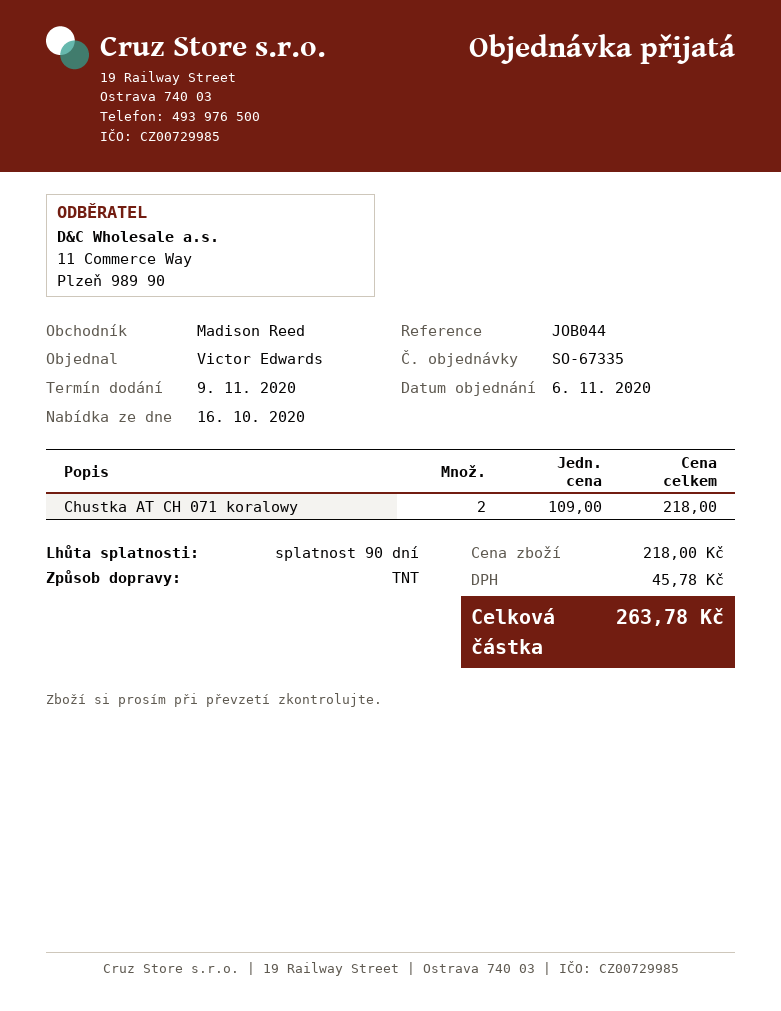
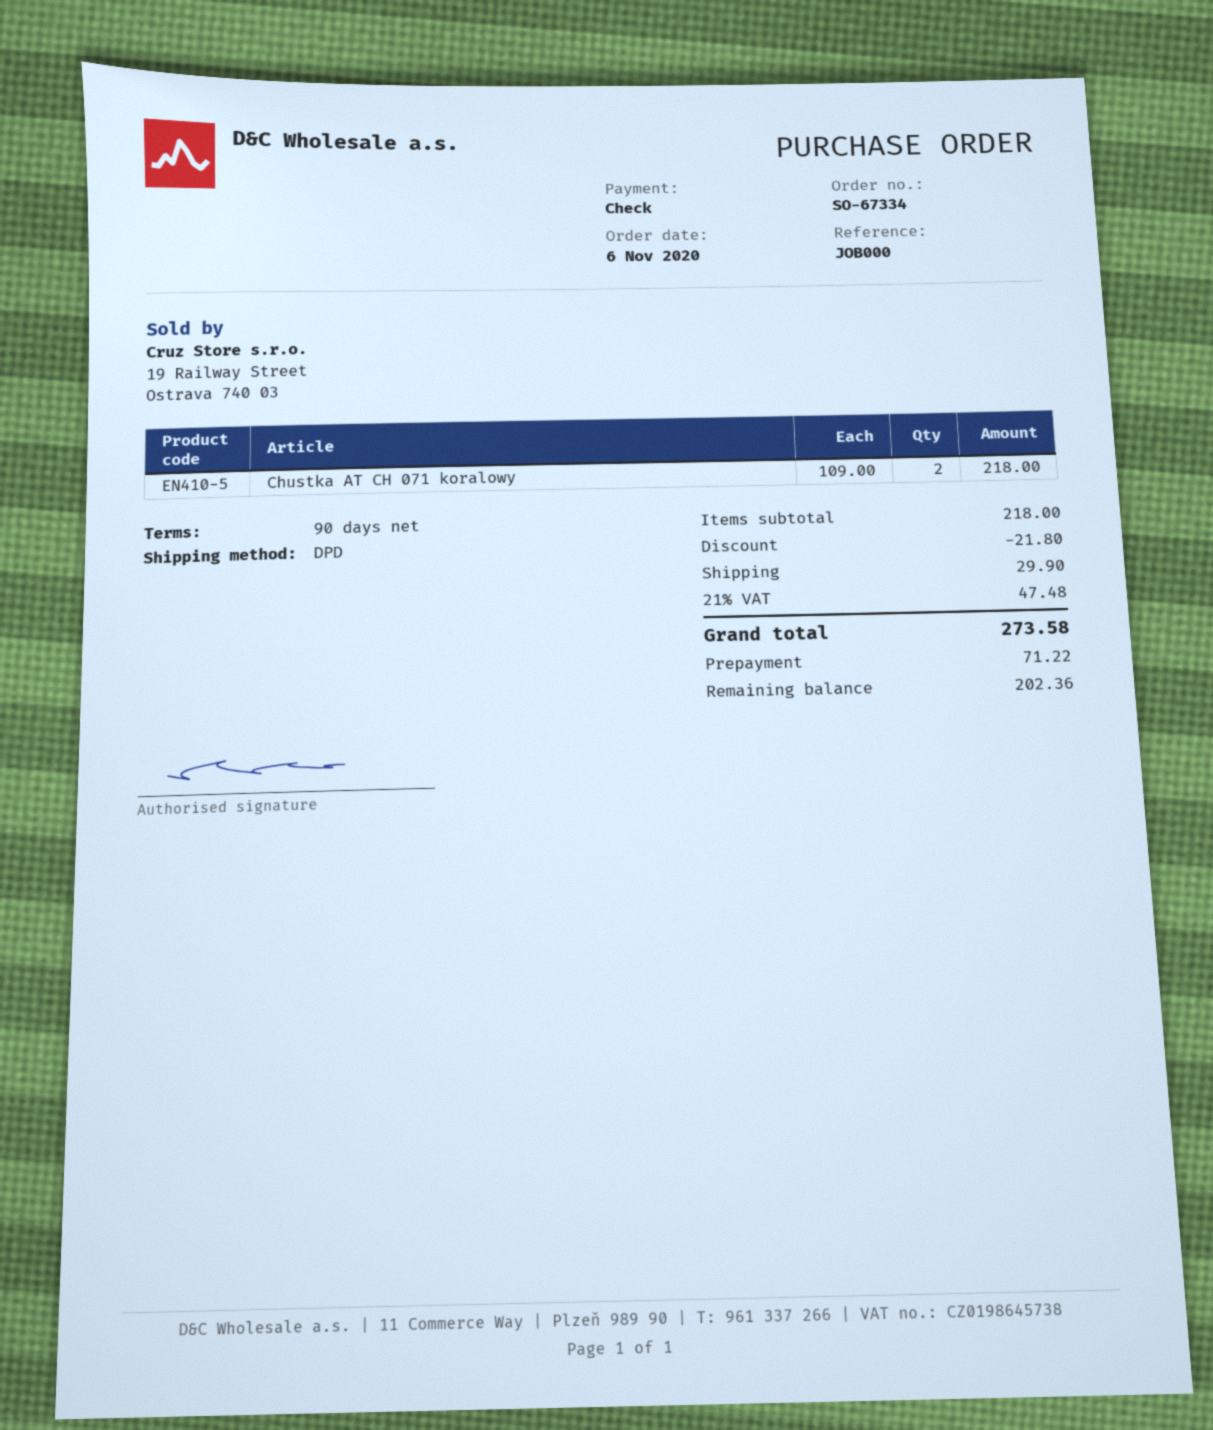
order number: SO-67335 -> SO-67334
reference: JOB044 -> JOB000
shipping method: TNT -> DPD
discount: none -> 21.80
shipping: none -> 29.90
tax: 45.78 -> 47.48
total: 263.78 -> 273.58

